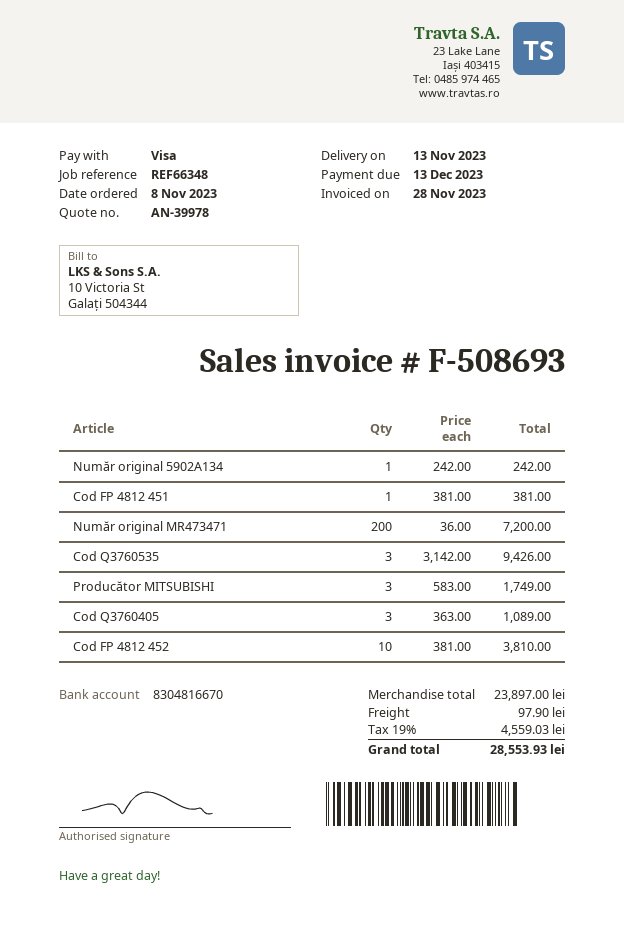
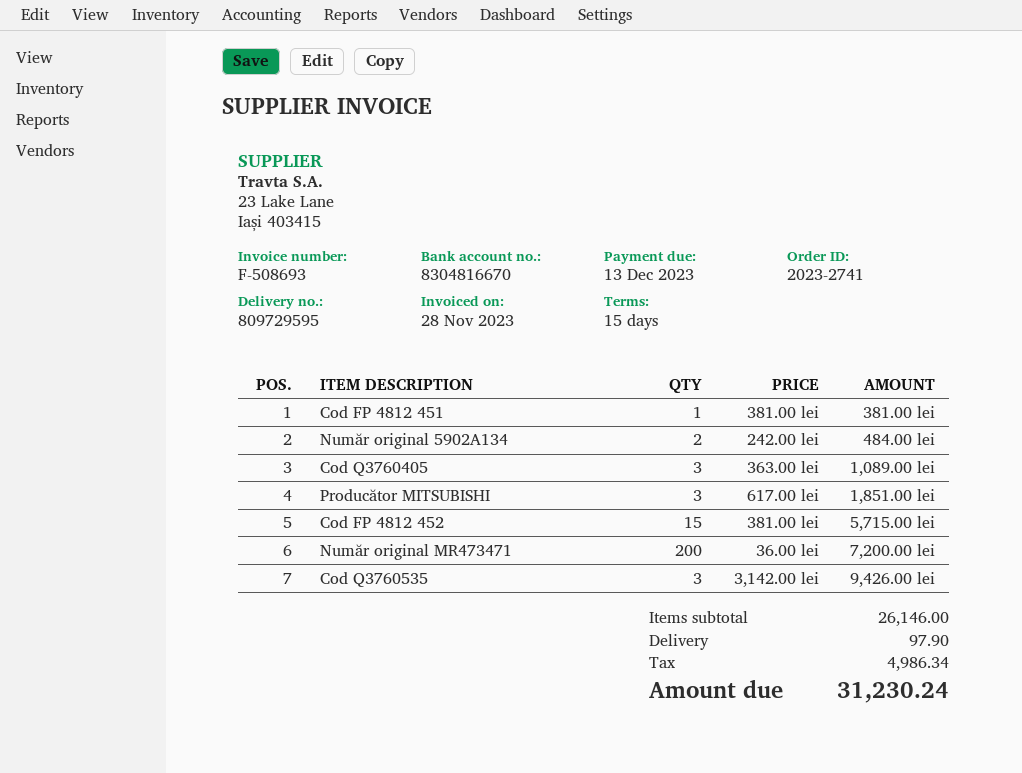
Număr original 5902A134: 1 x 242.00 = 242.00 -> 2 x 242.00 = 484.00
Producător MITSUBISHI: 3 x 583.00 = 1749.00 -> 3 x 617.00 = 1851.00
Cod FP 4812 452: 10 x 381.00 = 3810.00 -> 15 x 381.00 = 5715.00
subtotal: 23897.00 -> 26146.00
tax: 4559.03 -> 4986.34
total: 28553.93 -> 31230.24

